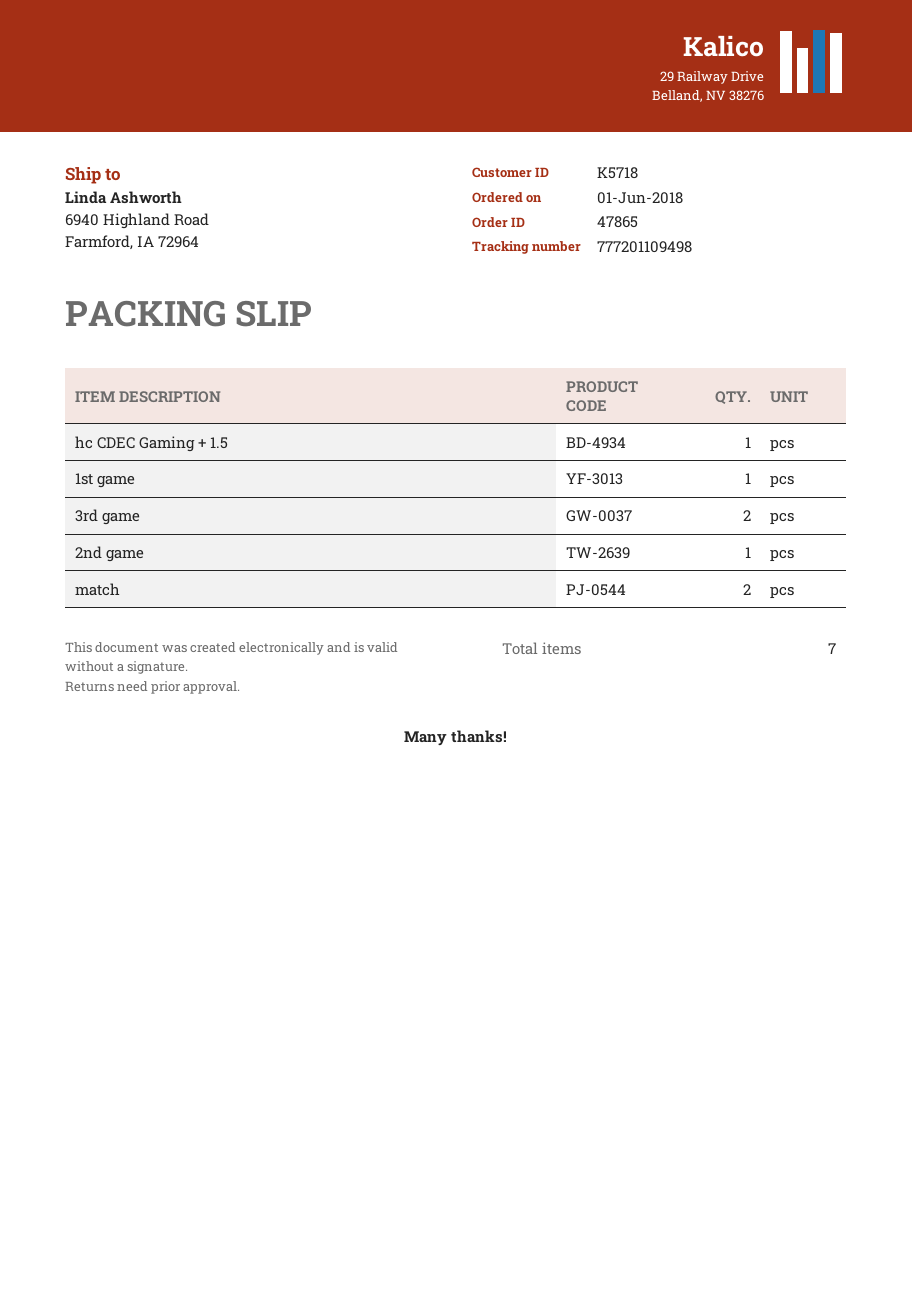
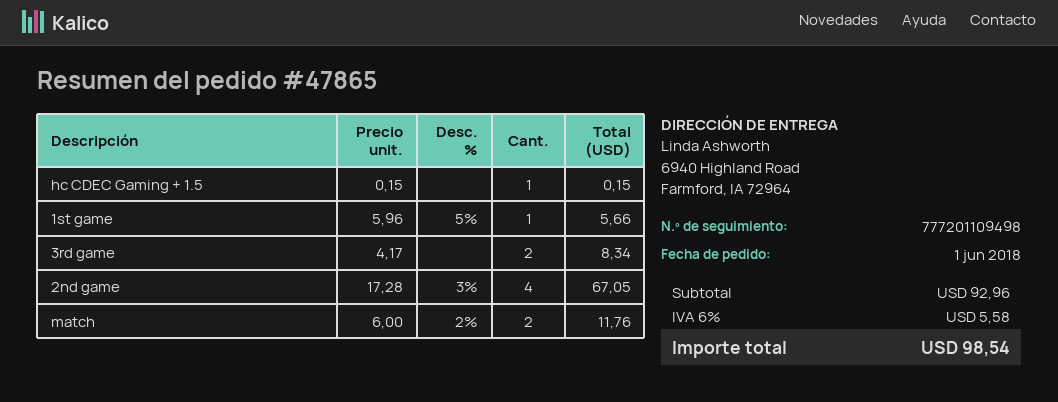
2nd game: 1 -> 4

